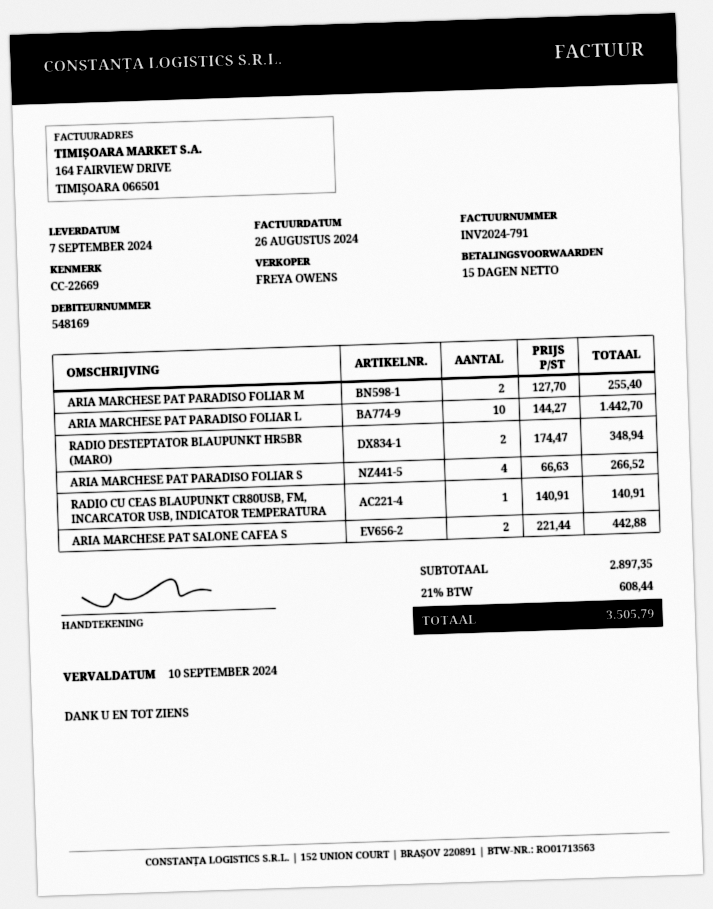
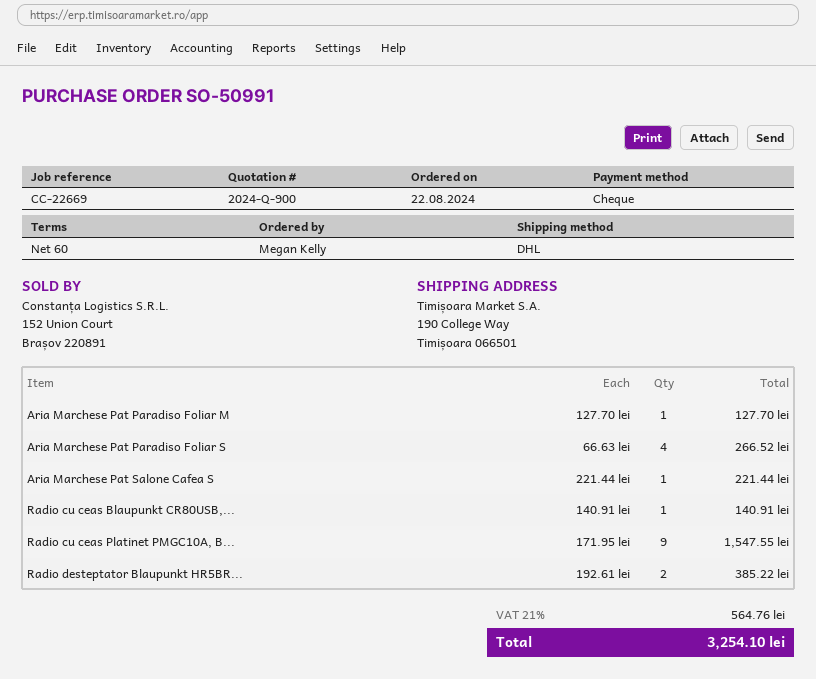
payment terms: 15 days -> 60 days
ARIA MARCHESE PAT PARADISO FOLIAR M: 2 x 127.70 = 255.40 -> 1 x 127.70 = 127.70
ARIA MARCHESE PAT PARADISO FOLIAR L: 10 x 144.27 = 1442.70 -> none
RADIO DESTEPTATOR BLAUPUNKT HR5BR (MARO): 2 x 174.47 = 348.94 -> 2 x 192.61 = 385.22
ARIA MARCHESE PAT SALONE CAFEA S: 2 x 221.44 = 442.88 -> 1 x 221.44 = 221.44
Radio cu ceas Platinet PMGC10A, B...: none -> 9 x 171.95 = 1547.55
tax: 21% = 608.44 -> 21% = 564.76
total: 3505.79 -> 3254.10

